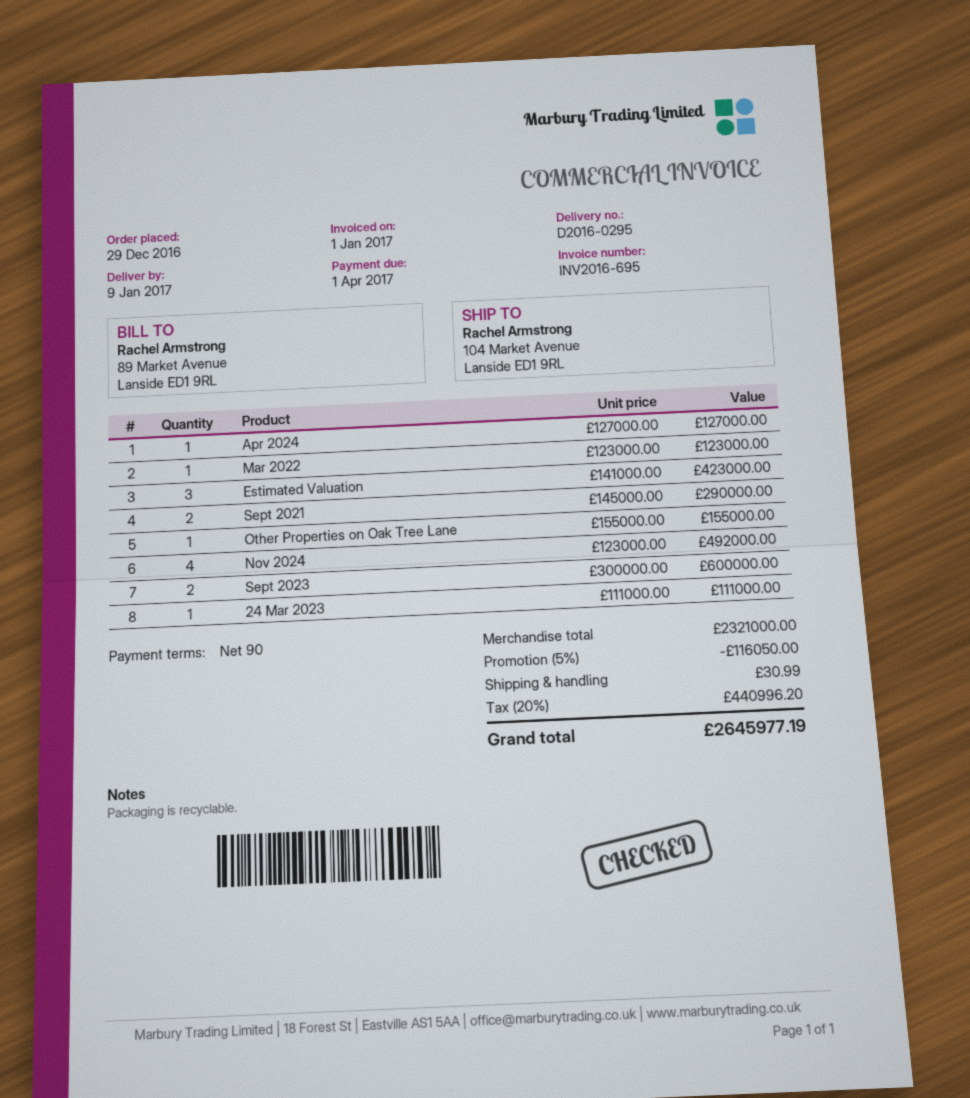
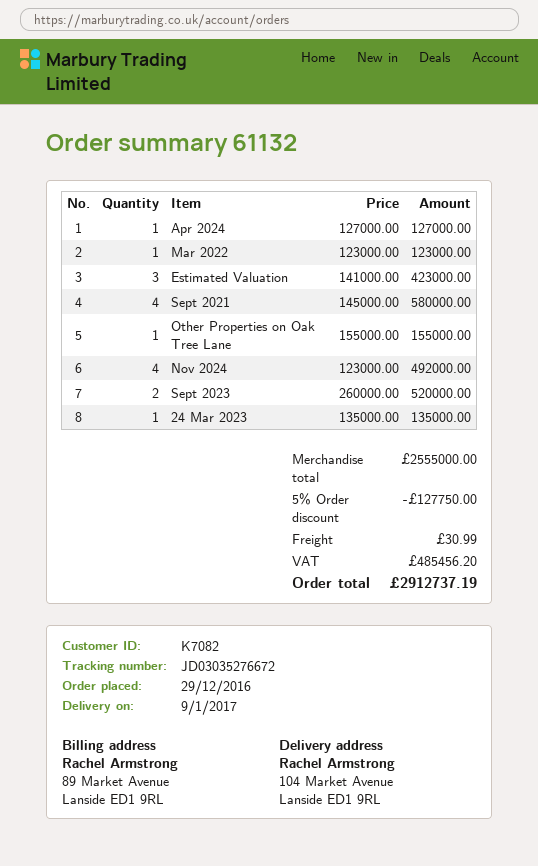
Sept 2021: 2 x 145000.00 = 290000.00 -> 4 x 145000.00 = 580000.00
Sept 2023: 2 x 300000.00 = 600000.00 -> 2 x 260000.00 = 520000.00
24 Mar 2023: 1 x 111000.00 = 111000.00 -> 1 x 135000.00 = 135000.00
subtotal: 2321000.00 -> 2555000.00
discount: 5% = 116050.00 -> 5% = 127750.00
tax: 440996.20 -> 485456.20
total: 2645977.19 -> 2912737.19

